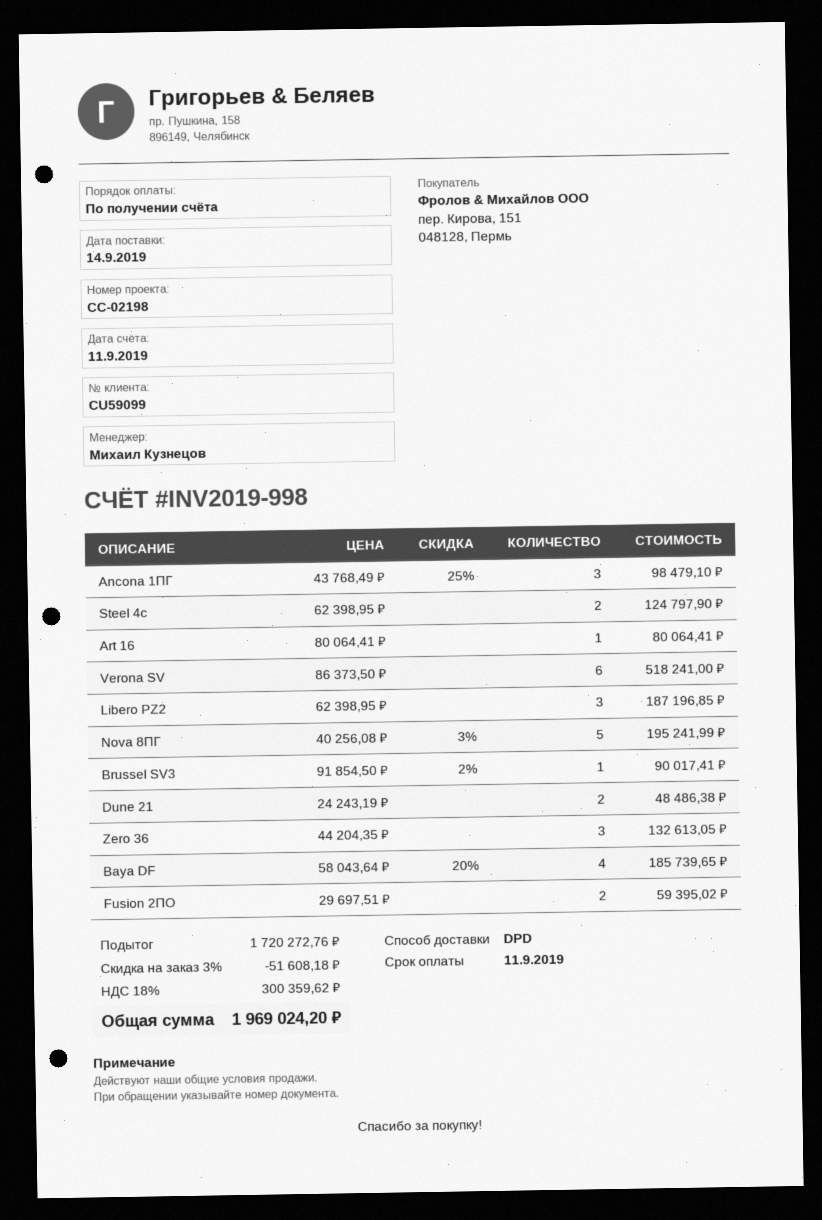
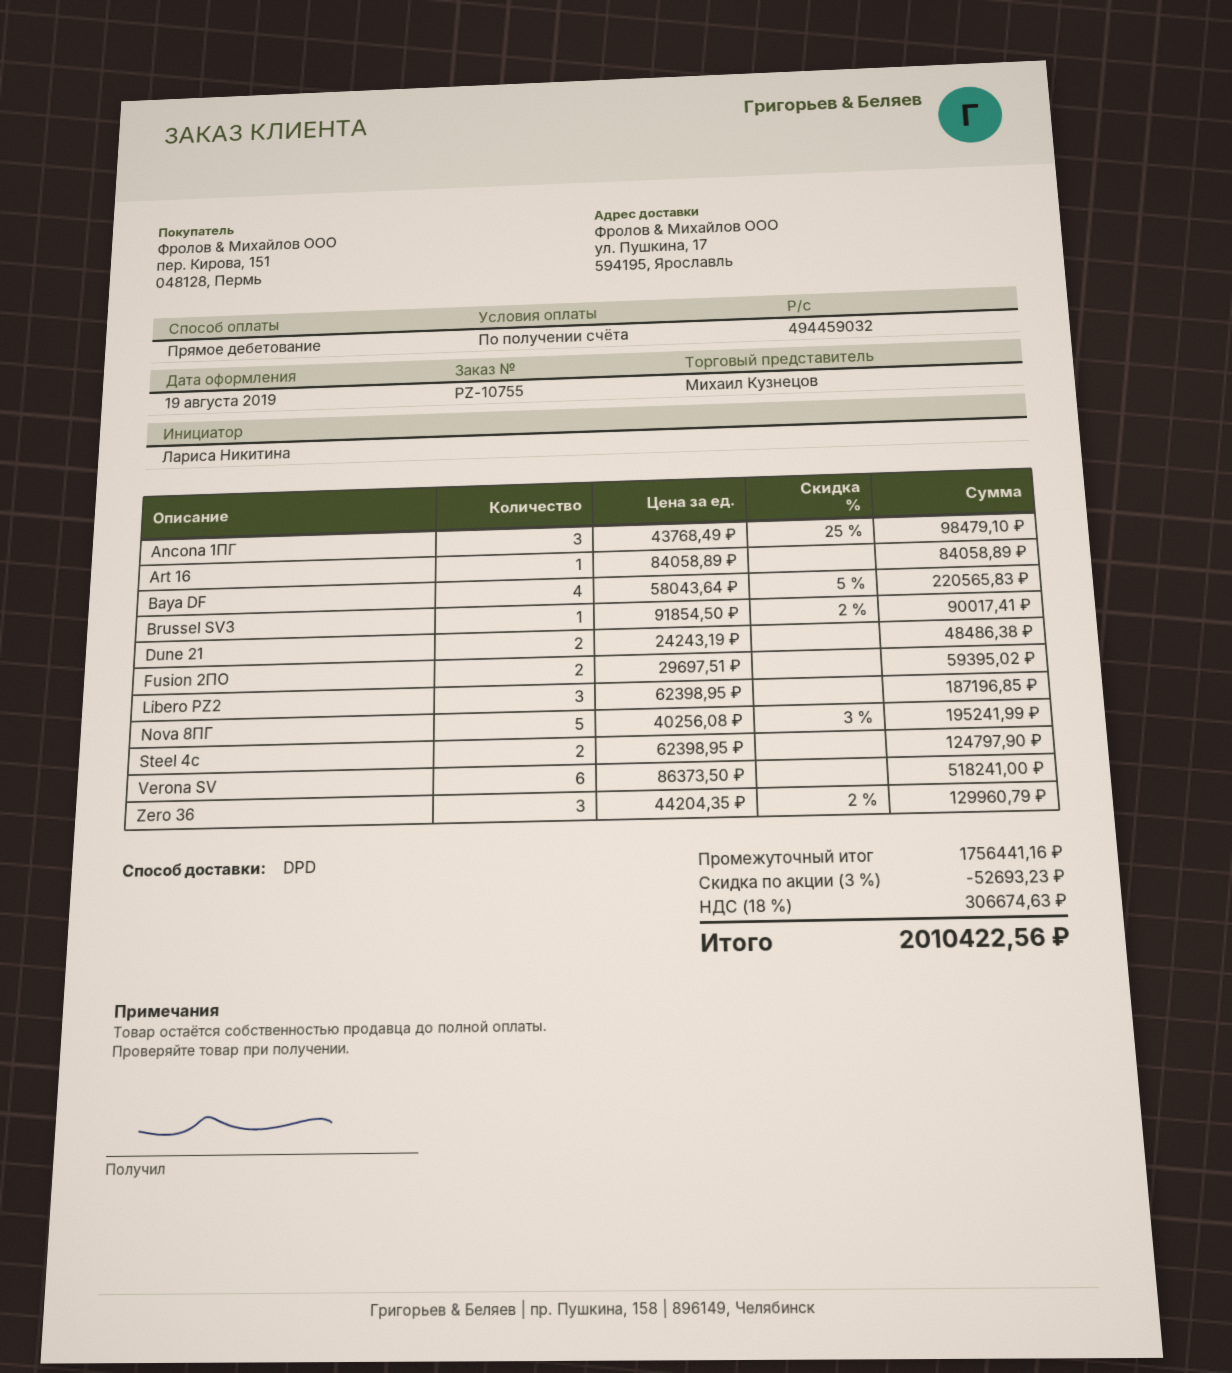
Art 16: 1 x 80064.41 = 80064.41 -> 1 x 84058.89 = 84058.89
Zero 36: 3 x 44204.35 = 132613.05 -> 3 x 44204.35 - 2% = 129960.79
Baya DF: 4 x 58043.64 - 20% = 185739.65 -> 4 x 58043.64 - 5% = 220565.83
subtotal: 1720272.76 -> 1756441.16
discount: 3% = 51608.18 -> 3% = 52693.23
tax: 18% = 300359.62 -> 18% = 306674.63
total: 1969024.20 -> 2010422.56

